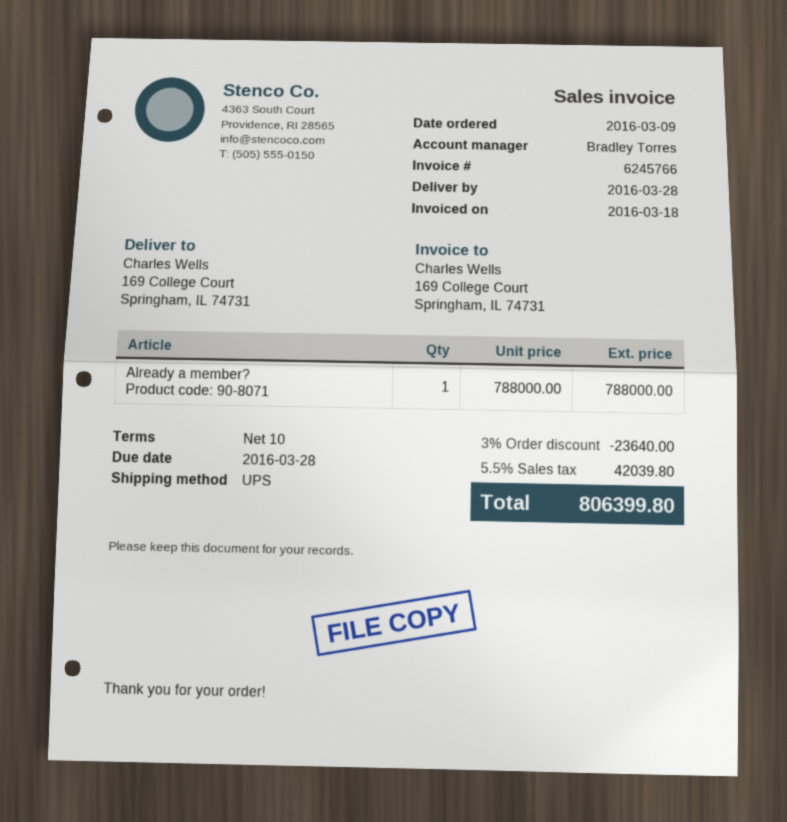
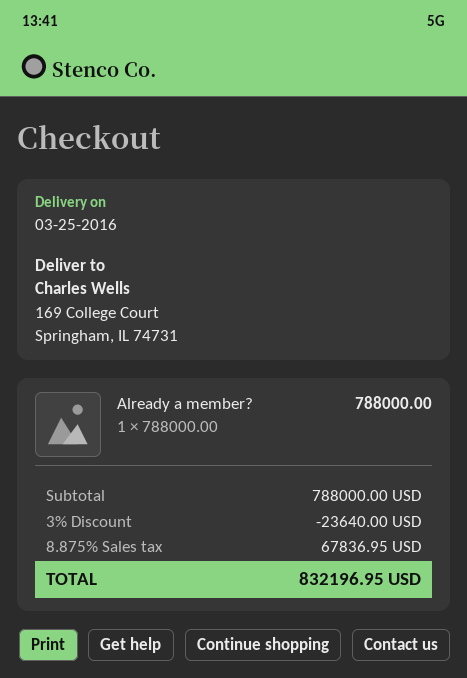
delivery date: 2016-03-28 -> 2016-03-25
tax: 5.5% = 42039.80 -> 8.875% = 67836.95
total: 806399.80 -> 832196.95

